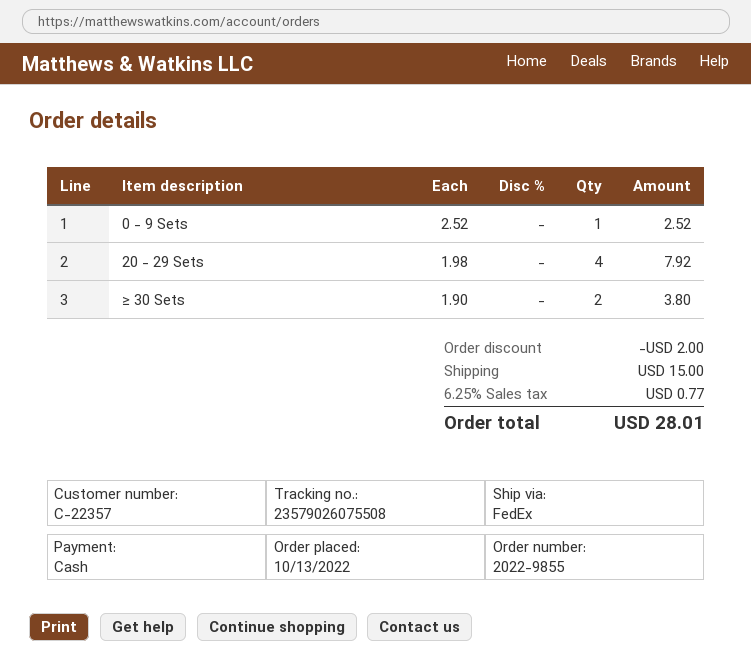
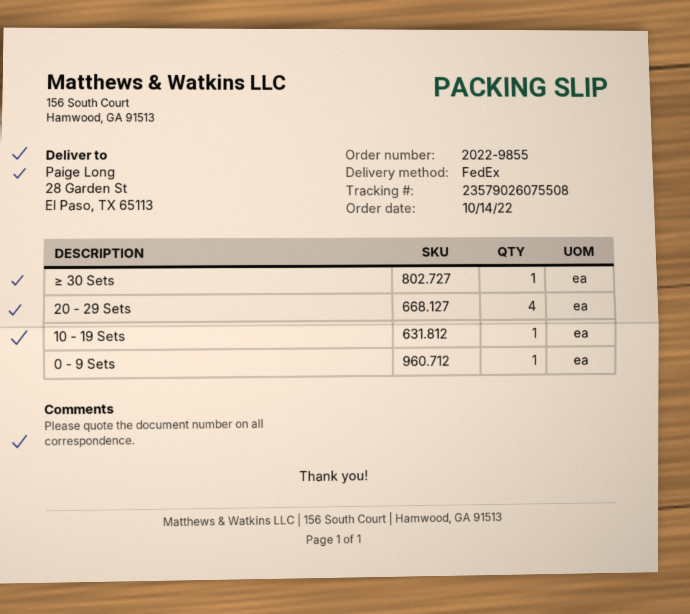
order date: 2022-10-13 -> 2022-10-14
≥ 30 Sets: 2 -> 1
10 - 19 Sets: none -> 1

